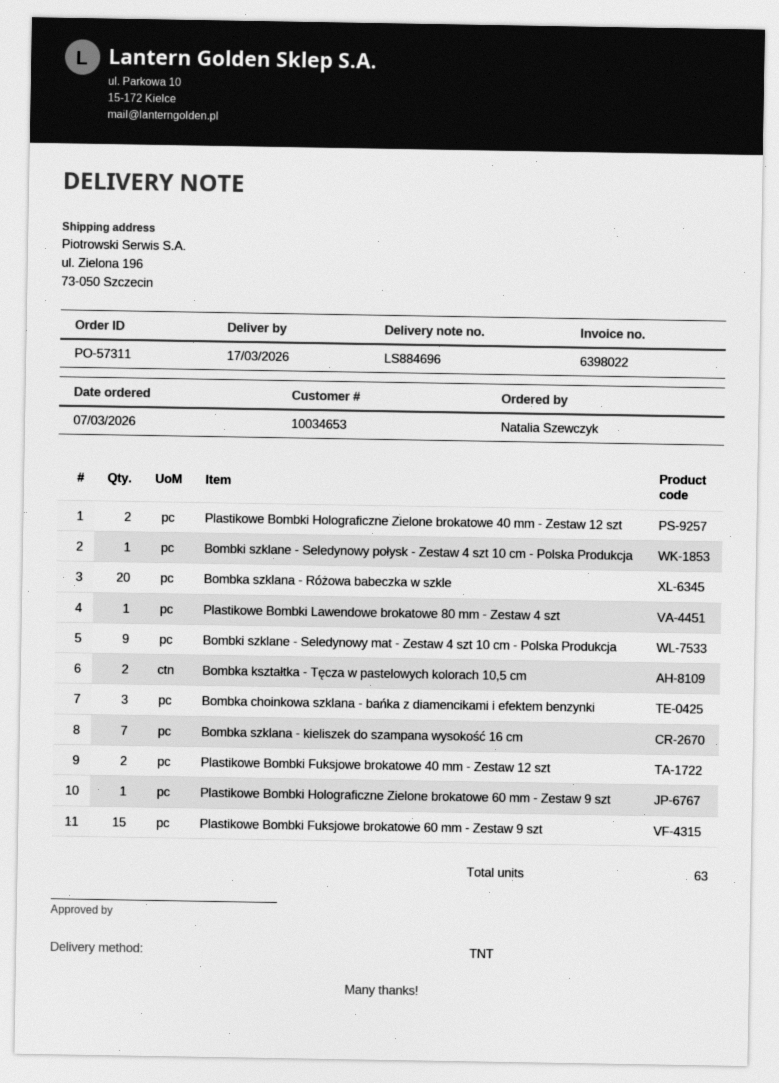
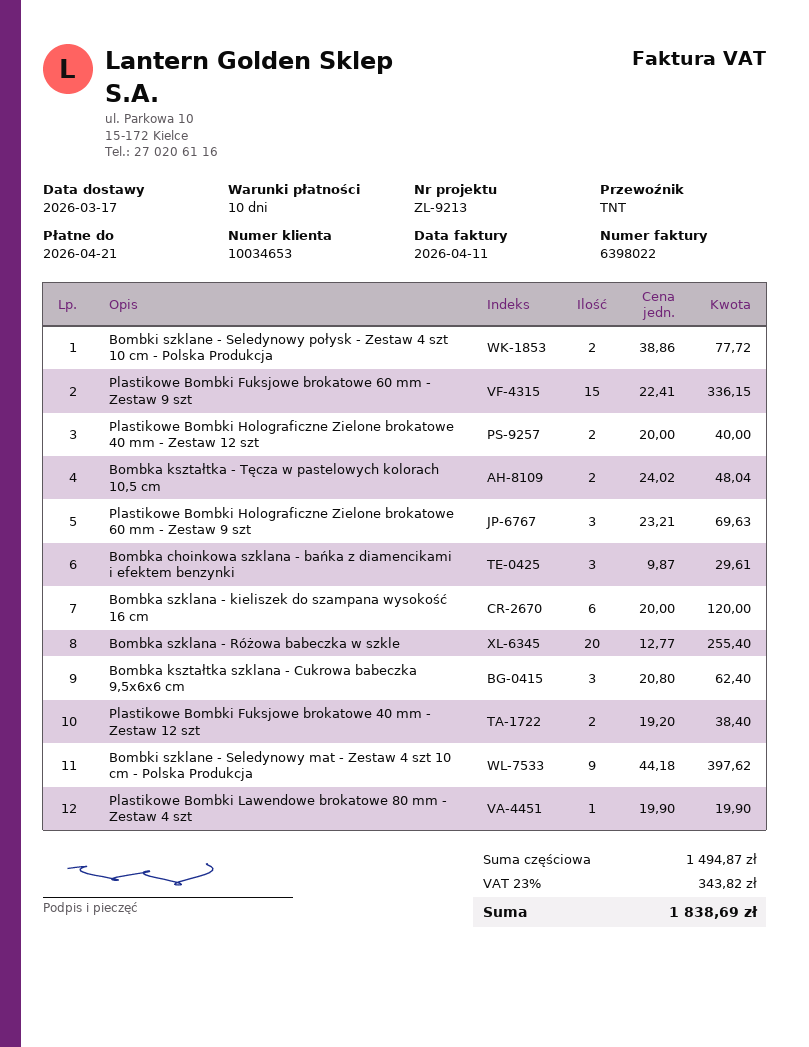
Bombki szklane - Seledynowy połysk - Zestaw 4 szt 10 cm - Polska Produkcja: 1 -> 2
Bombka szklana - kieliszek do szampana wysokość 16 cm: 7 -> 6
Plastikowe Bombki Holograficzne Zielone brokatowe 60 mm - Zestaw 9 szt: 1 -> 3
Bombka kształtka szklana - Cukrowa babeczka 9,5x6x6 cm: none -> 3

